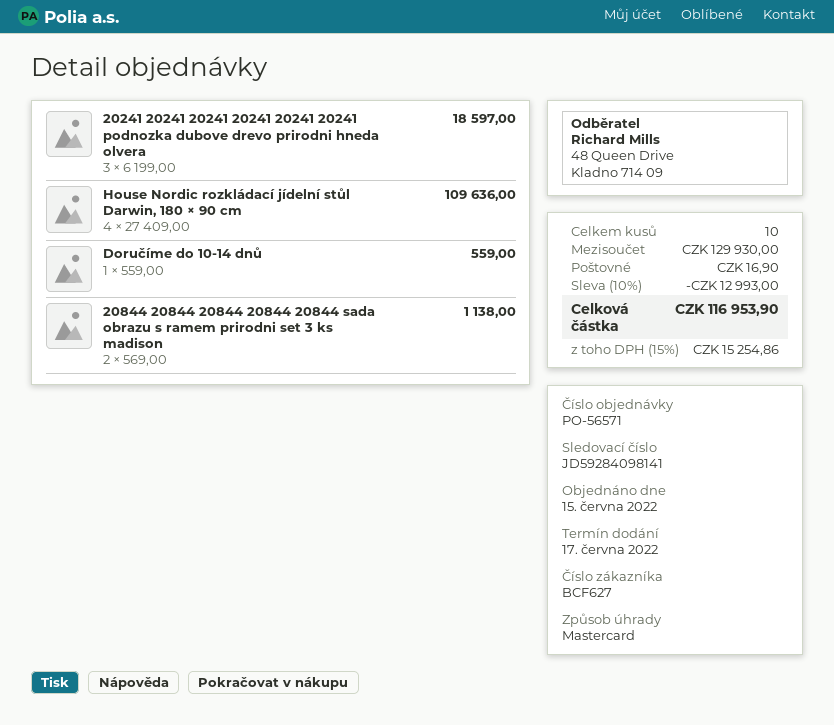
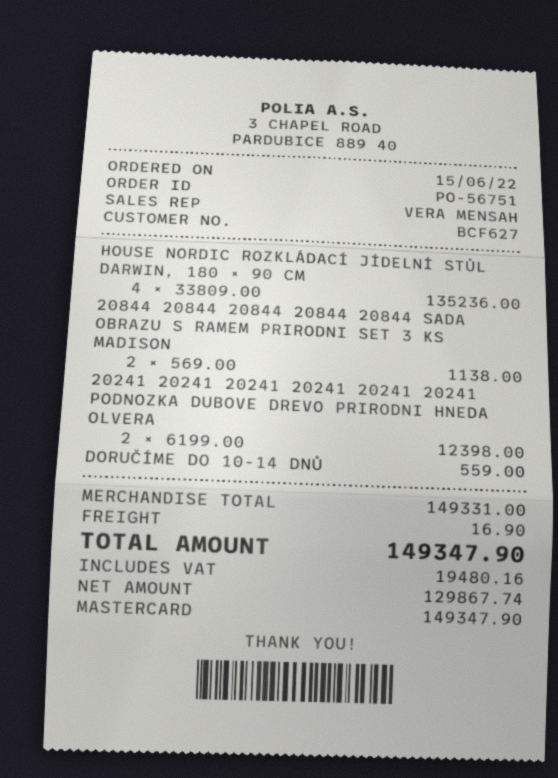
order number: PO-56571 -> PO-56751
20241 20241 20241 20241 20241 20241 podnozka dubove drevo prirodni hneda olvera: 3 x 6199.00 = 18597.00 -> 2 x 6199.00 = 12398.00
House Nordic rozkládací jídelní stůl Darwin, 180 × 90 cm: 4 x 27409.00 = 109636.00 -> 4 x 33809.00 = 135236.00
subtotal: 129930.00 -> 149331.00
discount: 10% = 12993.00 -> none
tax: 15254.86 -> 19480.16
total: 116953.90 -> 149347.90

